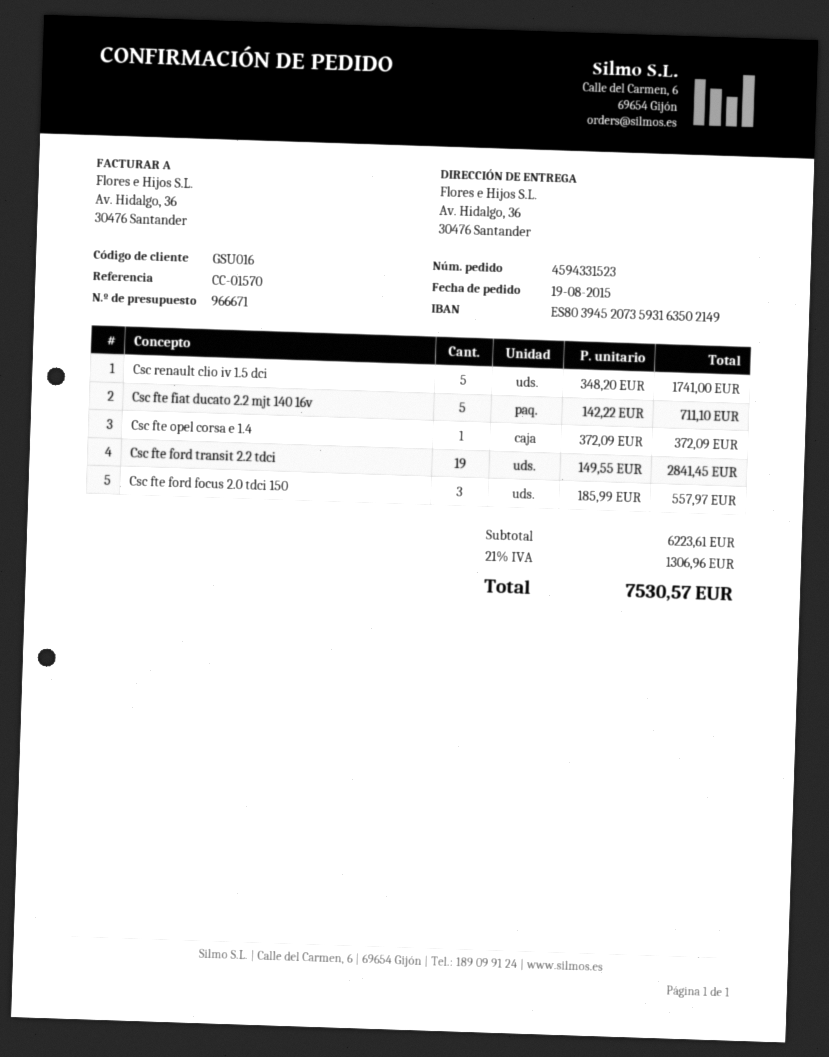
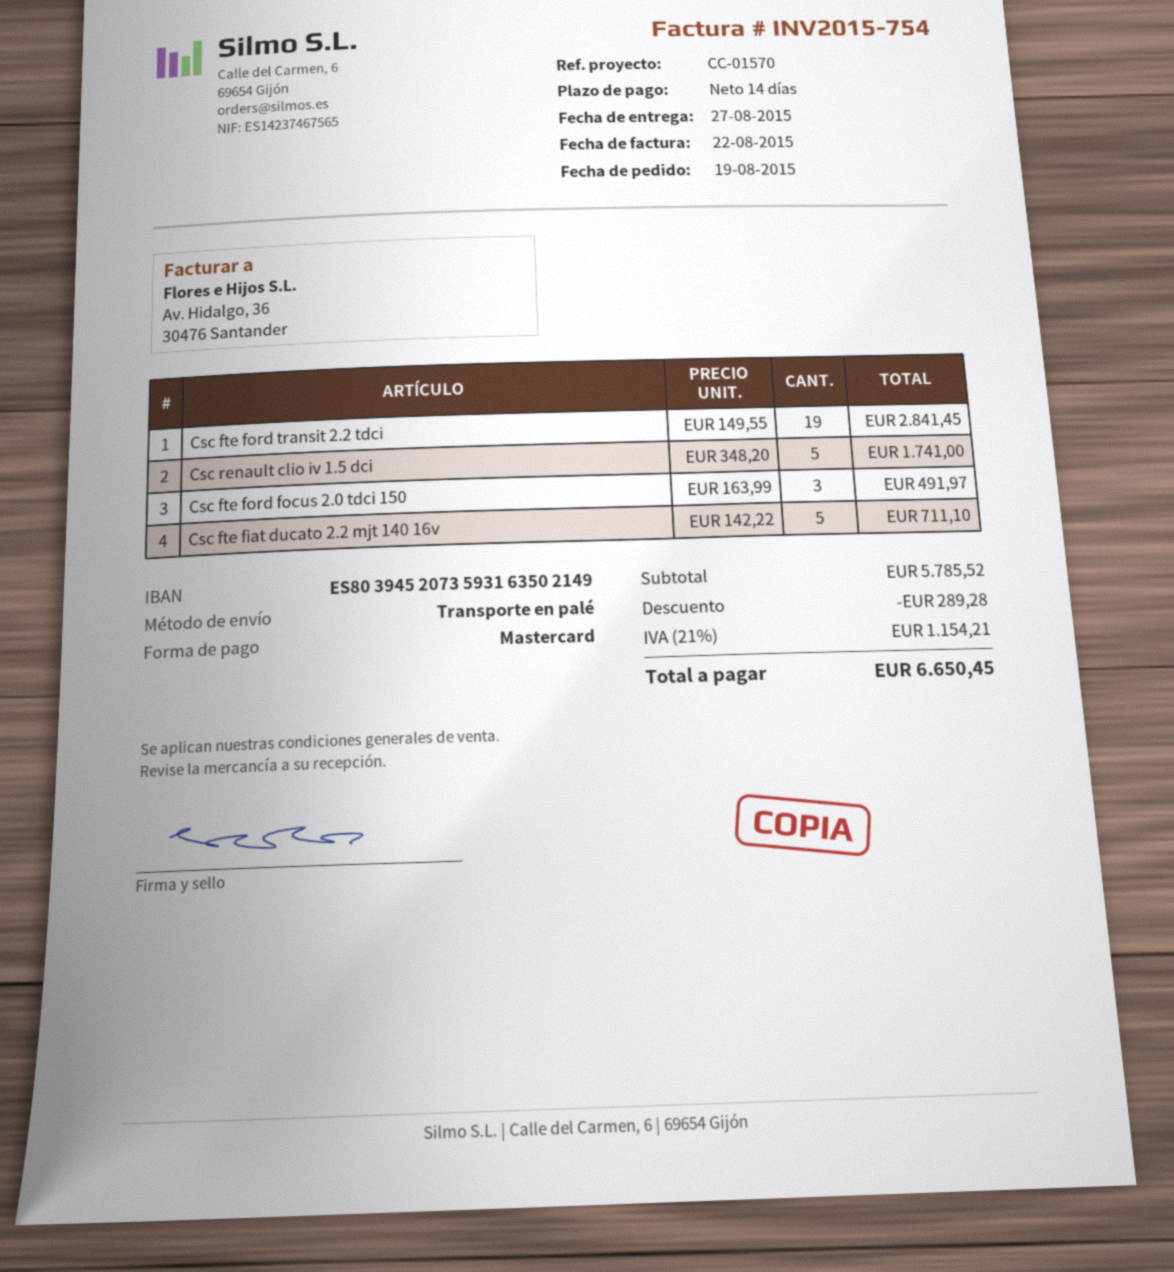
Csc fte opel corsa e 1.4: 1 x 372.09 = 372.09 -> none
Csc fte ford focus 2.0 tdci 150: 3 x 185.99 = 557.97 -> 3 x 163.99 = 491.97
subtotal: 6223.61 -> 5785.52
discount: none -> 289.28
tax: 21% = 1306.96 -> 21% = 1154.21
total: 7530.57 -> 6650.45

